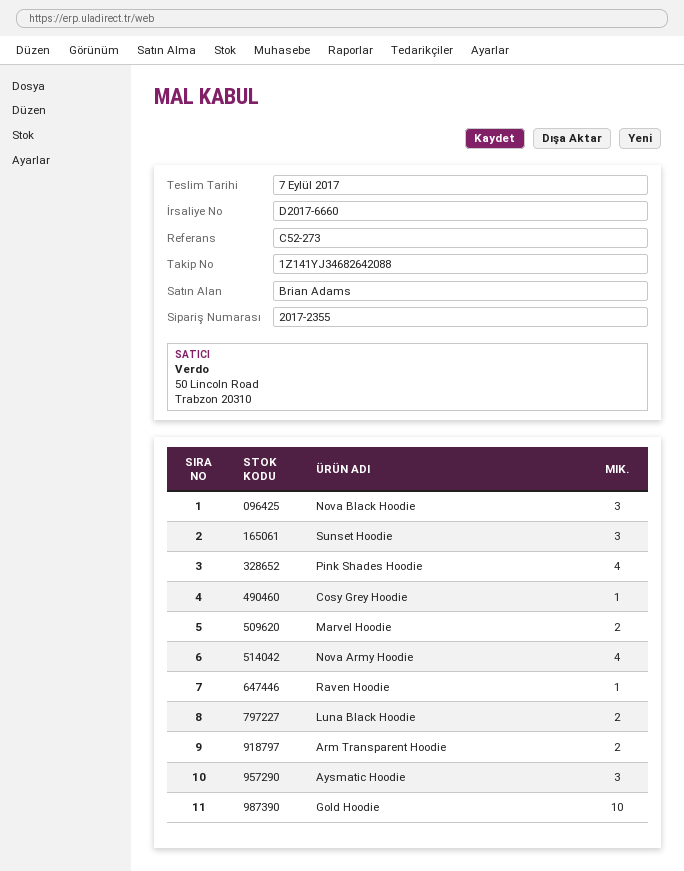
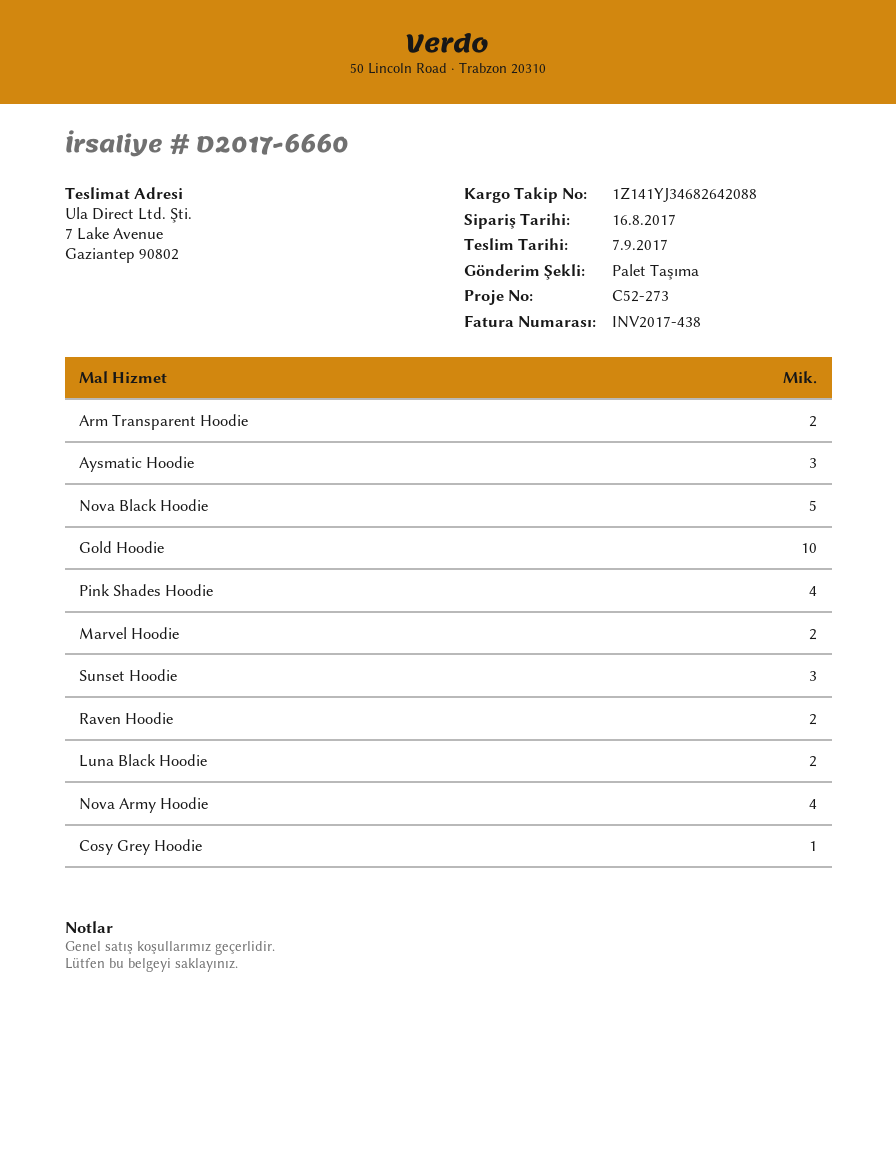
Nova Black Hoodie: 3 -> 5
Raven Hoodie: 1 -> 2

